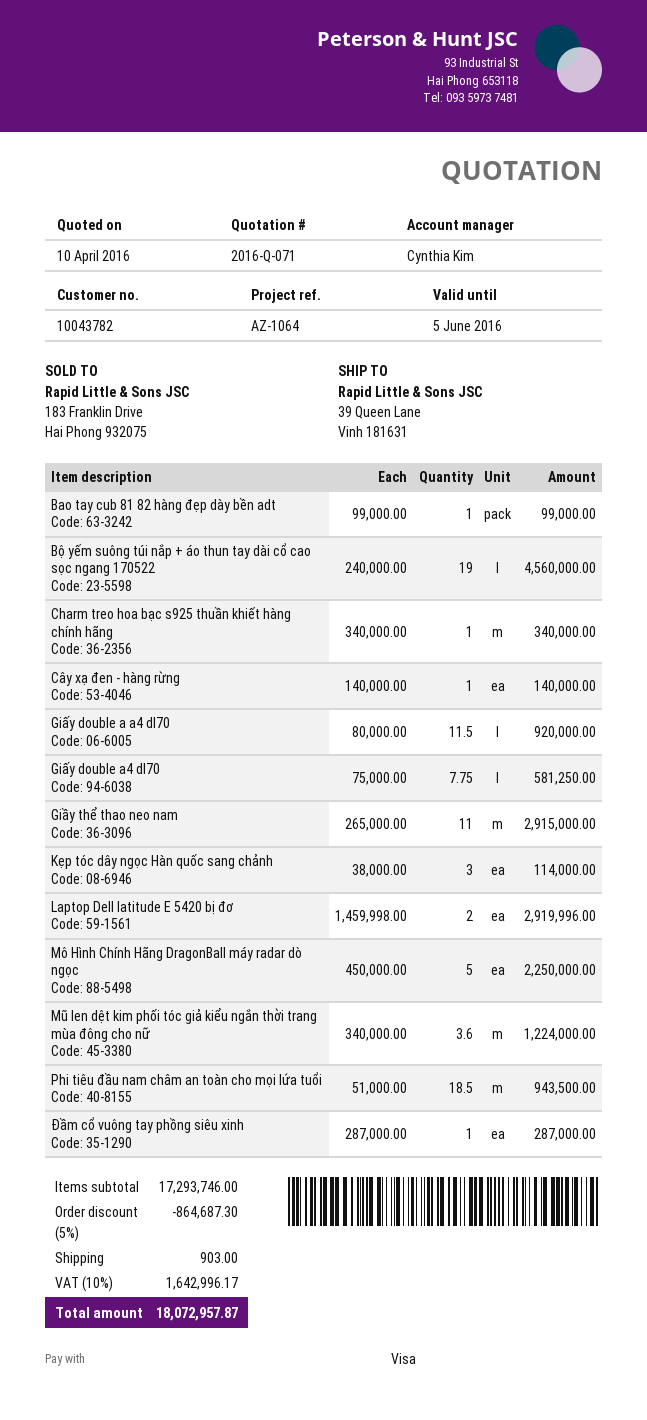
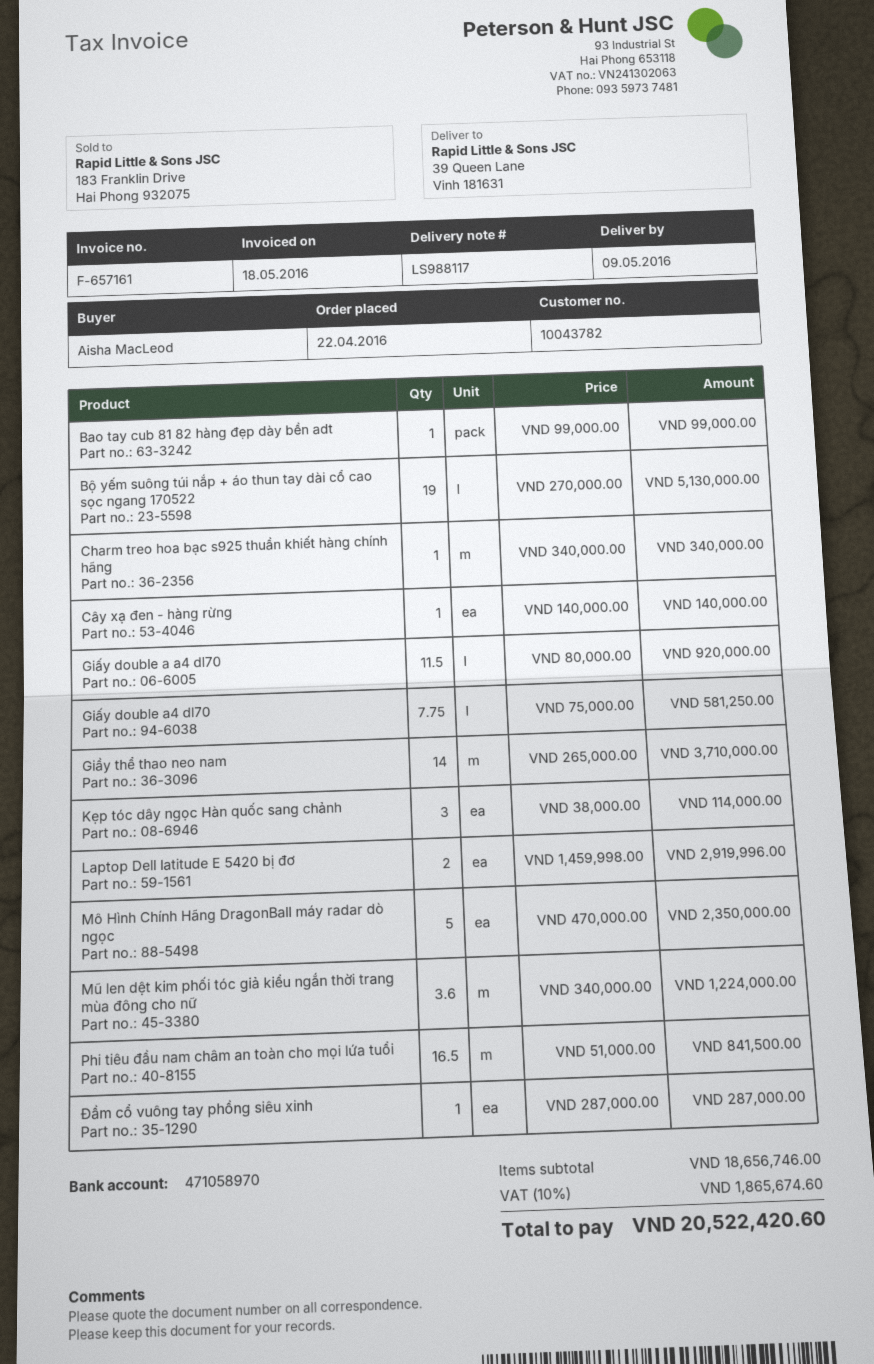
Bộ yếm suông túi nắp + áo thun tay dài cổ cao sọc ngang 170522: 19 x 240000.00 = 4560000.00 -> 19 x 270000.00 = 5130000.00
Giầy thể thao neo nam: 11 x 265000.00 = 2915000.00 -> 14 x 265000.00 = 3710000.00
Mô Hình Chính Hãng DragonBall máy radar dò ngọc: 5 x 450000.00 = 2250000.00 -> 5 x 470000.00 = 2350000.00
Phi tiêu đầu nam châm an toàn cho mọi lứa tuổi: 18.5 x 51000.00 = 943500.00 -> 16.5 x 51000.00 = 841500.00
subtotal: 17293746.00 -> 18656746.00
discount: 5% = 864687.30 -> none
shipping: 903.00 -> none
tax: 10% = 1642996.17 -> 10% = 1865674.60
total: 18072957.87 -> 20522420.60

